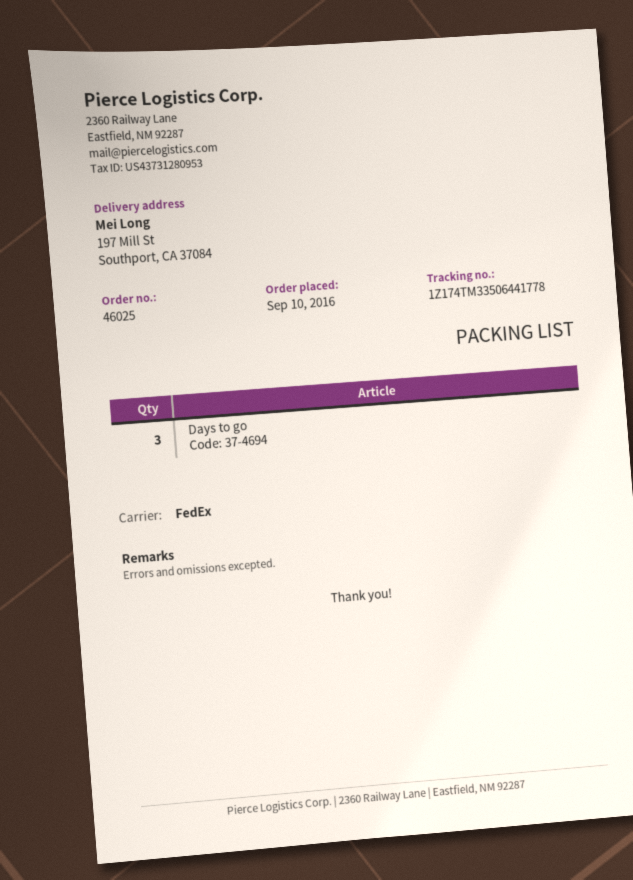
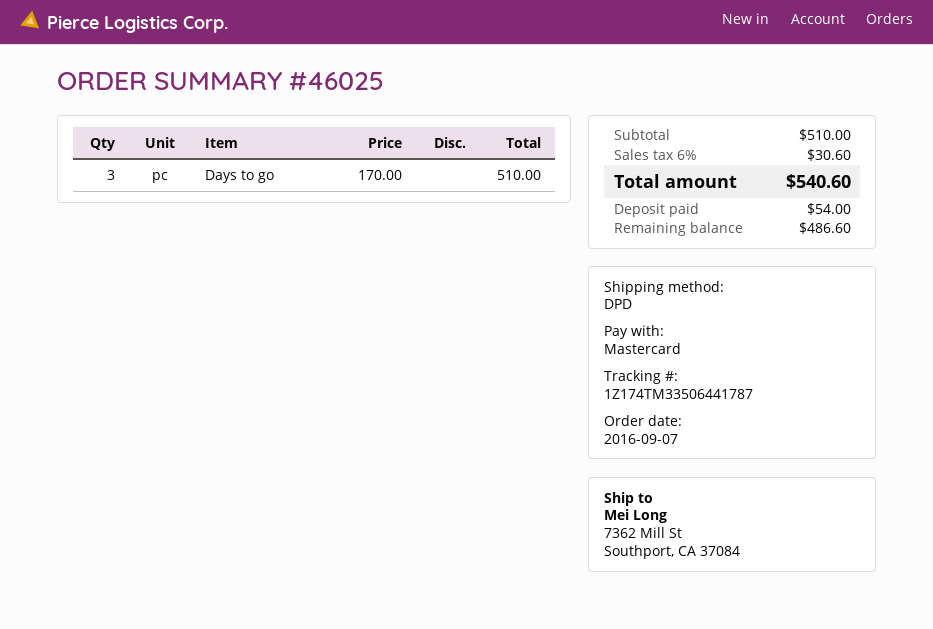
order date: 2016-09-10 -> 2016-09-07
shipping method: FedEx -> DPD
tracking number: 1Z174TM33506441778 -> 1Z174TM33506441787
ship to: 197 Mill St, Southport, CA 37084 -> 7362 Mill St, Southport, CA 37084

